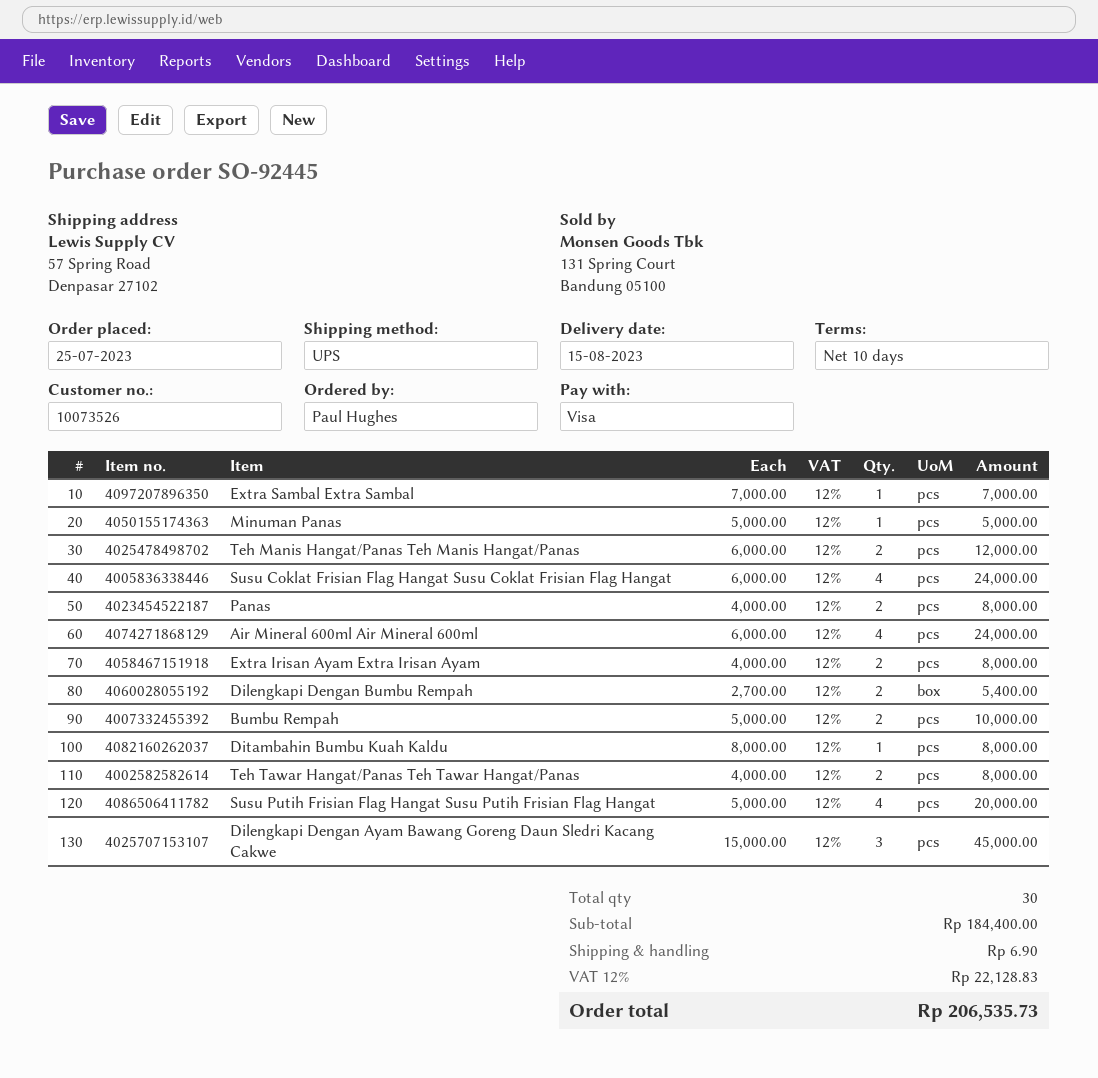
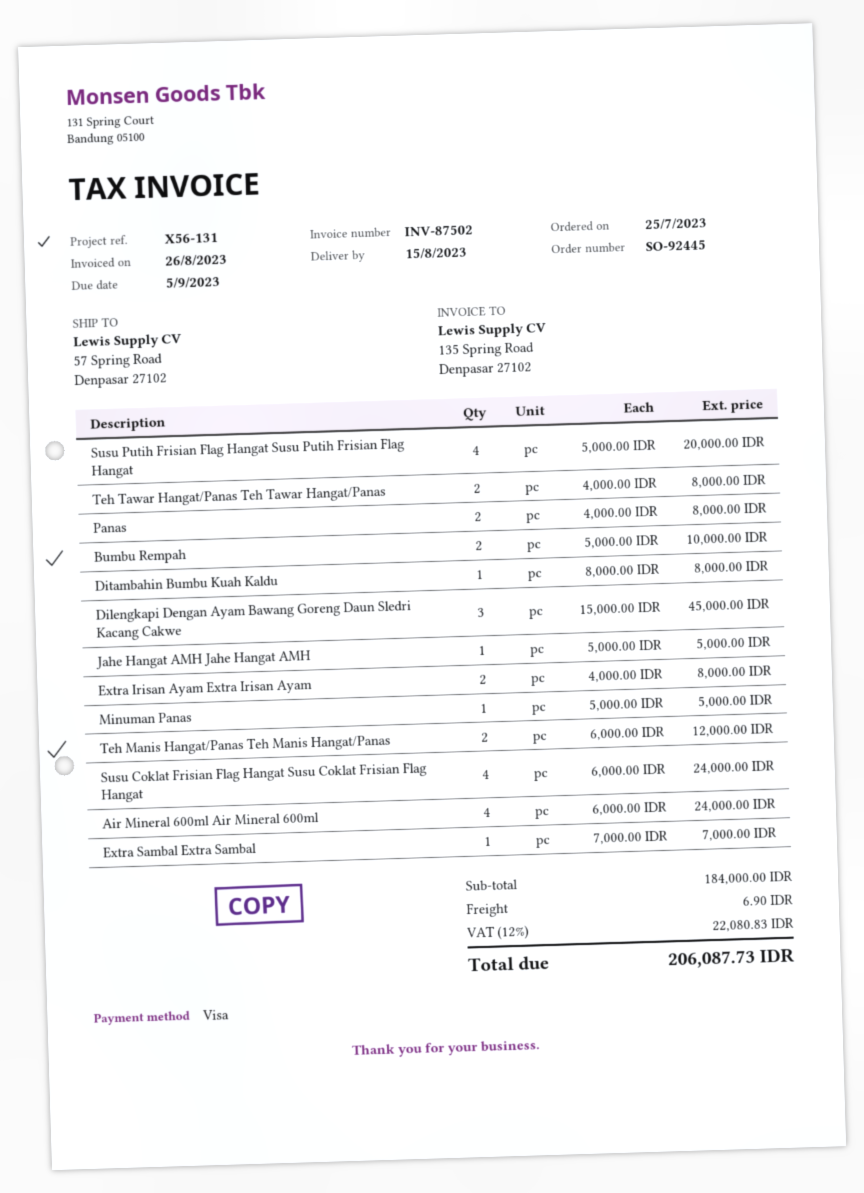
Dilengkapi Dengan Bumbu Rempah: 2 x 2700.00 = 5400.00 -> none
Jahe Hangat AMH Jahe Hangat AMH: none -> 1 x 5000.00 = 5000.00
subtotal: 184400.00 -> 184000.00
tax: 12% = 22128.83 -> 12% = 22080.83
total: 206535.73 -> 206087.73

